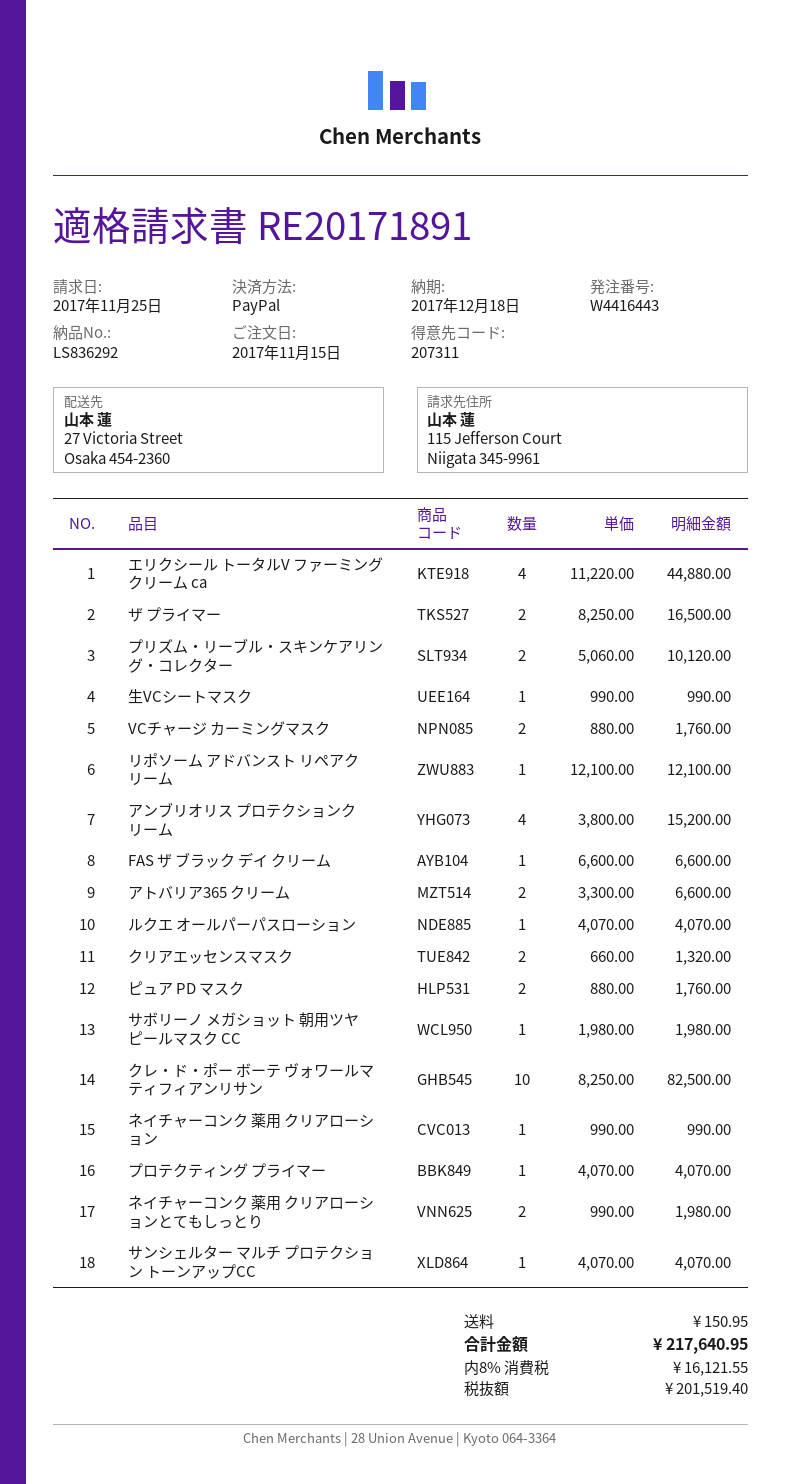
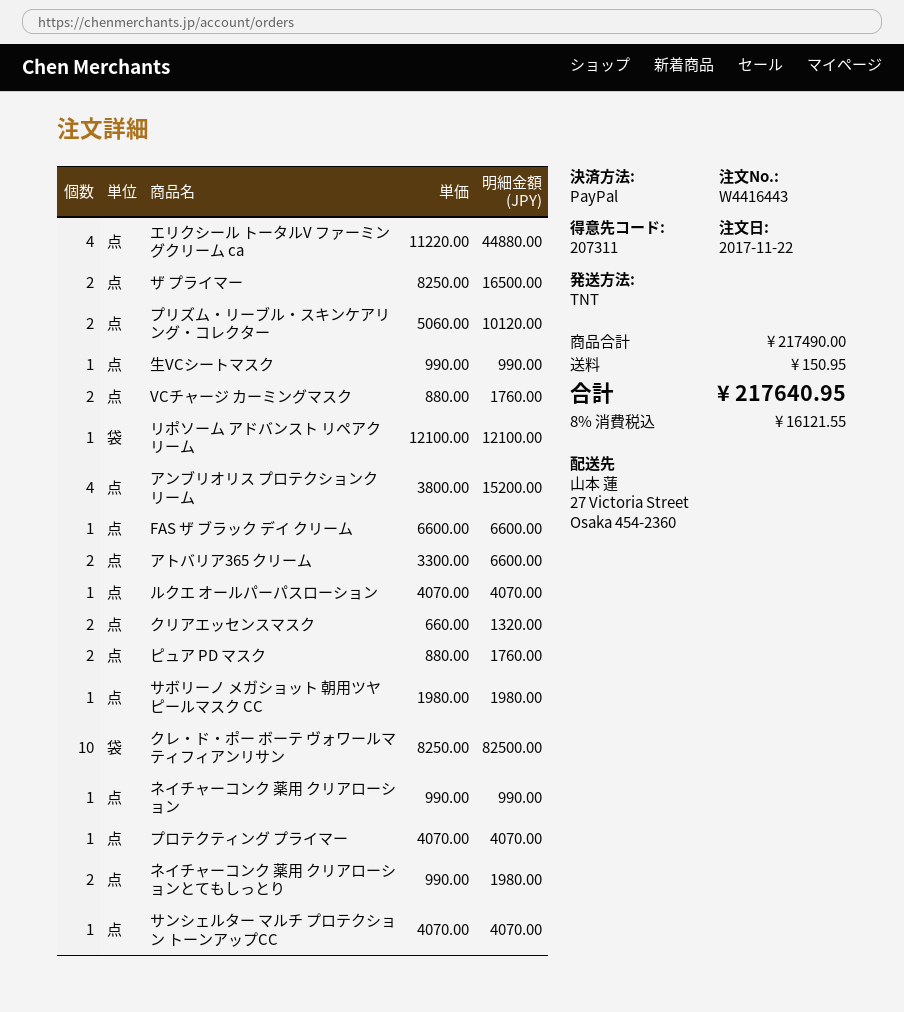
order date: 2017-11-15 -> 2017-11-22

